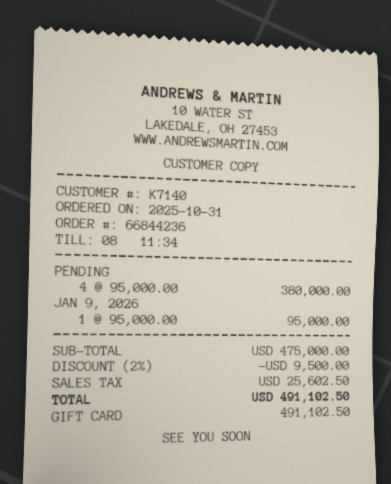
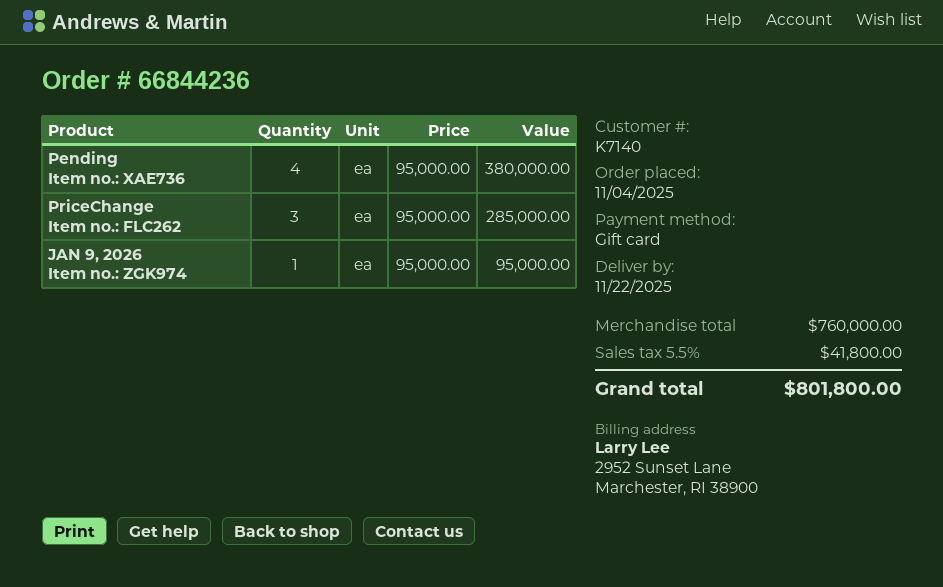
order date: 2025-10-31 -> 2025-11-04
PriceChange: none -> 3 x 95000.00 = 285000.00
subtotal: 475000.00 -> 760000.00
discount: 2% = 9500.00 -> none
tax: 25602.50 -> 41800.00
total: 491102.50 -> 801800.00

